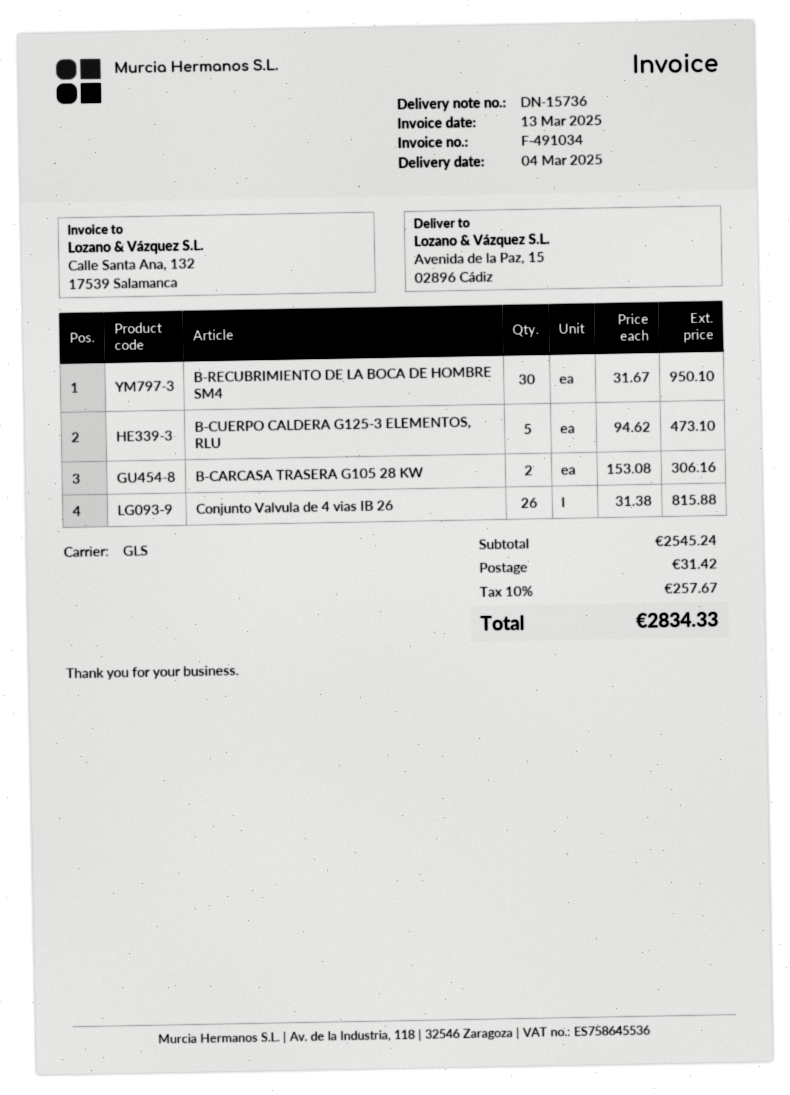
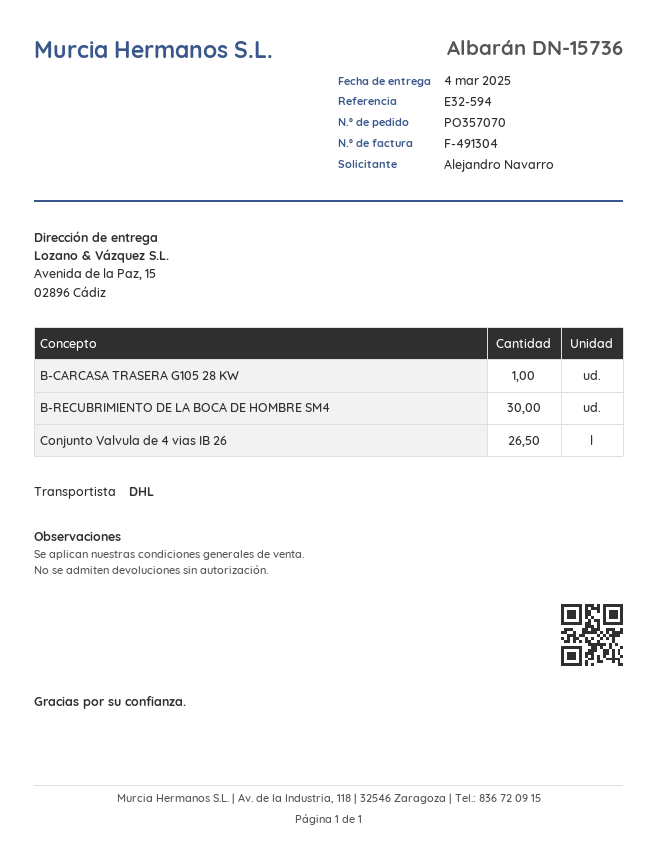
invoice number: F-491034 -> F-491304
shipping method: GLS -> DHL
B-CUERPO CALDERA G125-3 ELEMENTOS, RLU: 5 -> none
B-CARCASA TRASERA G105 28 KW: 2 -> 1
Conjunto Valvula de 4 vias IB 26: 26 -> 26.5

